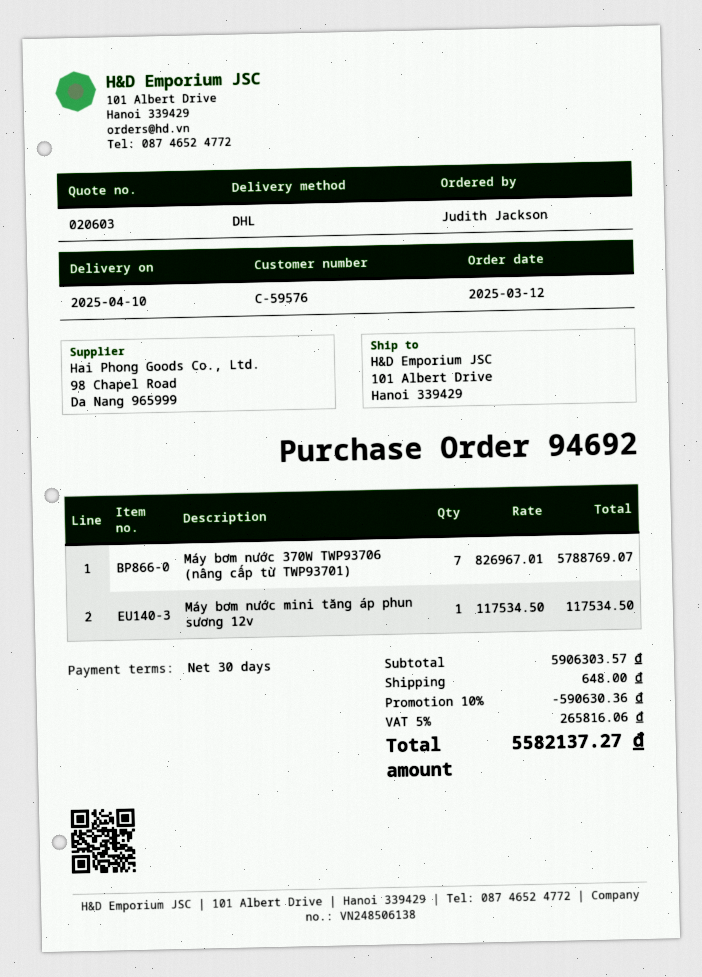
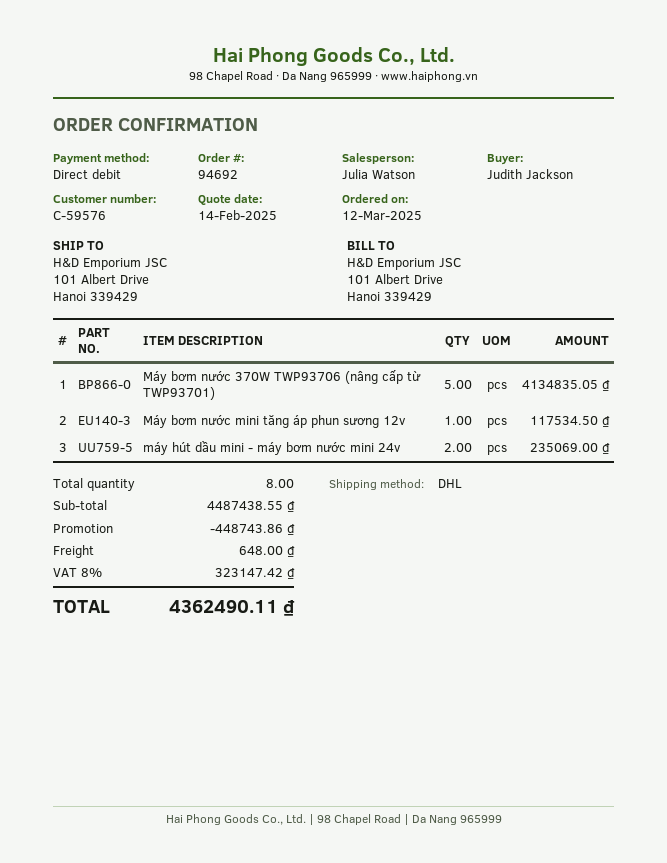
Máy bơm nước 370W TWP93706 (nâng cấp từ TWP93701): 7 for 5788769.07 -> 5 for 4134835.05
máy hút dầu mini - máy bơm nước mini 24v: none -> 2 for 235069.00
subtotal: 5906303.57 -> 4487438.55
discount: 590630.36 -> 448743.86
tax: 5% = 265816.06 -> 8% = 323147.42
total: 5582137.27 -> 4362490.11

